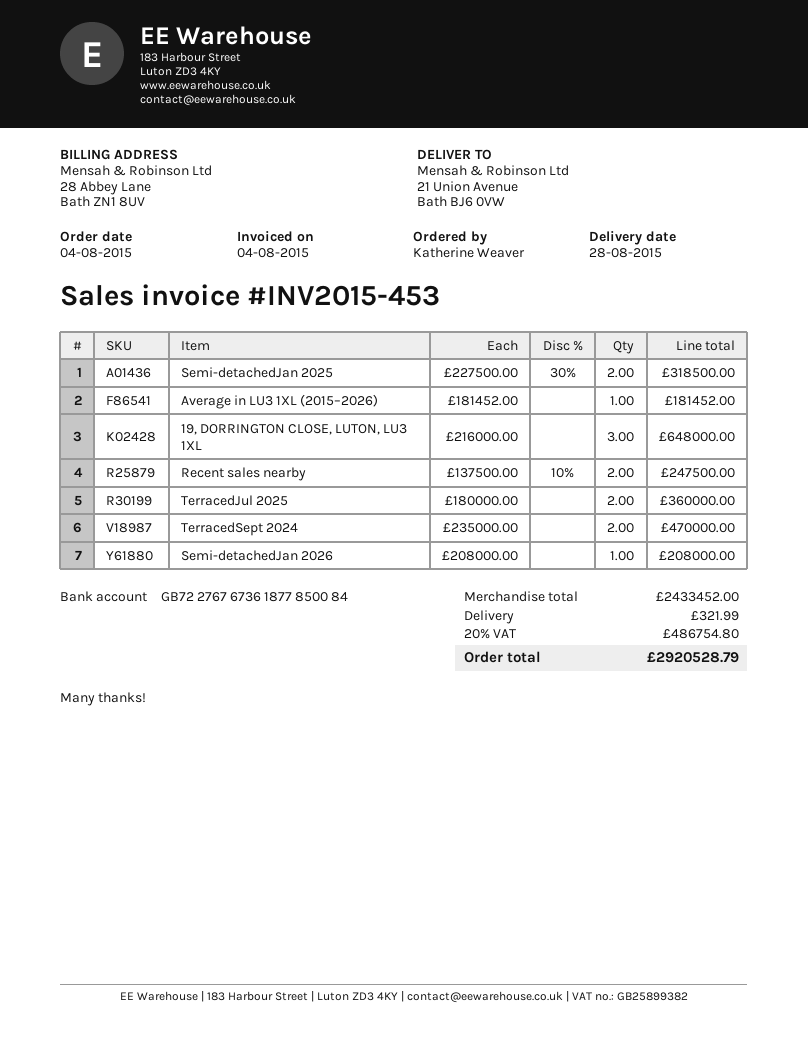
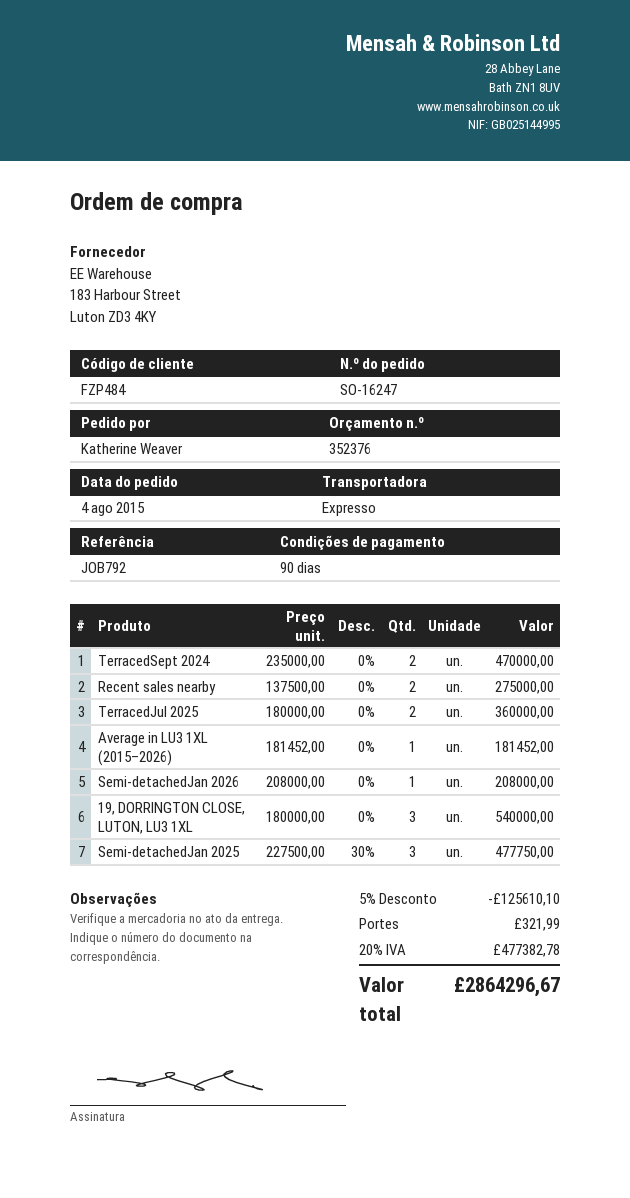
Semi-detachedJan 2025: 2 x 227500.00 - 30% = 318500.00 -> 3 x 227500.00 - 30% = 477750.00
19, DORRINGTON CLOSE, LUTON, LU3 1XL: 3 x 216000.00 = 648000.00 -> 3 x 180000.00 = 540000.00
Recent sales nearby: 2 x 137500.00 - 10% = 247500.00 -> 2 x 137500.00 = 275000.00
discount: none -> 5% = 125610.10
tax: 20% = 486754.80 -> 20% = 477382.78
total: 2920528.79 -> 2864296.67

